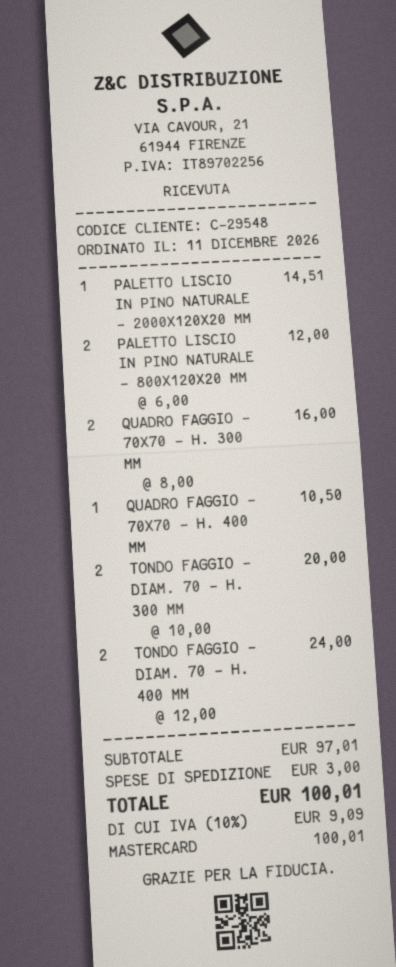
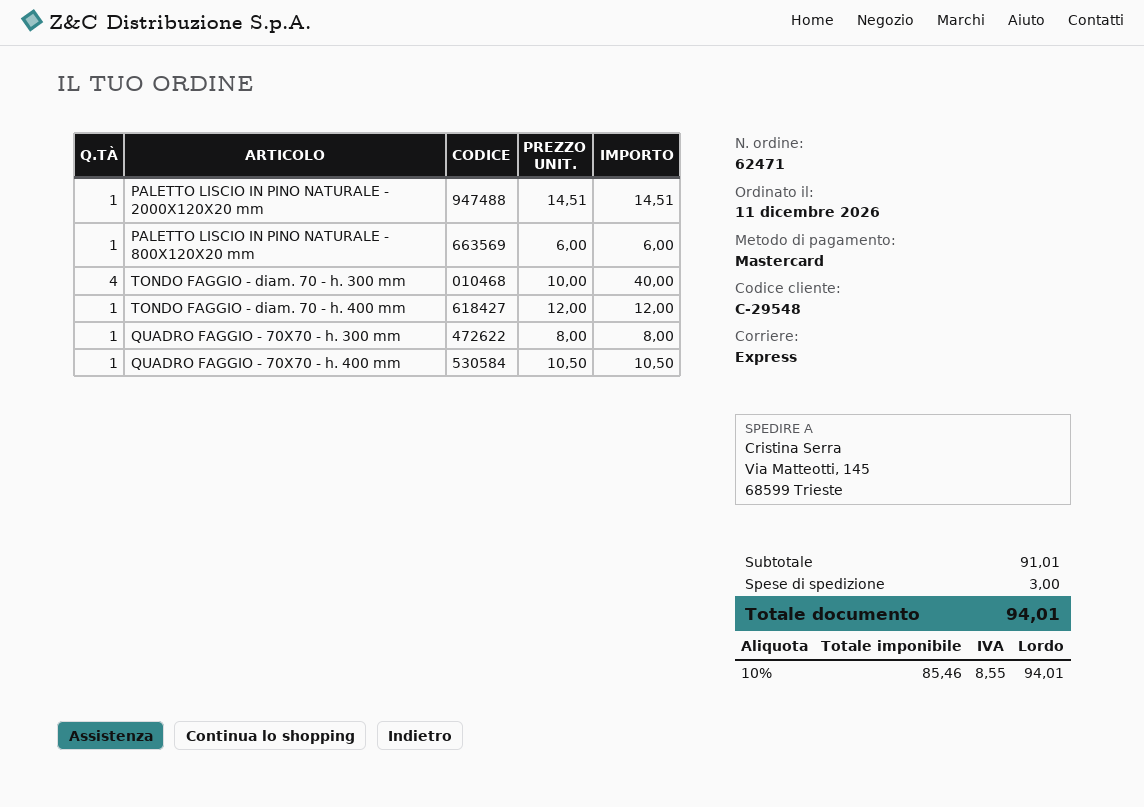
PALETTO LISCIO IN PINO NATURALE - 800X120X20 MM: 2 x 6.00 = 12.00 -> 1 x 6.00 = 6.00
QUADRO FAGGIO - 70X70 - H. 300 MM: 2 x 8.00 = 16.00 -> 1 x 8.00 = 8.00
TONDO FAGGIO - DIAM. 70 - H. 300 MM: 2 x 10.00 = 20.00 -> 4 x 10.00 = 40.00
TONDO FAGGIO - DIAM. 70 - H. 400 MM: 2 x 12.00 = 24.00 -> 1 x 12.00 = 12.00
subtotal: 97.01 -> 91.01
tax: 10% = 9.09 -> 10% = 8.55
total: 100.01 -> 94.01

